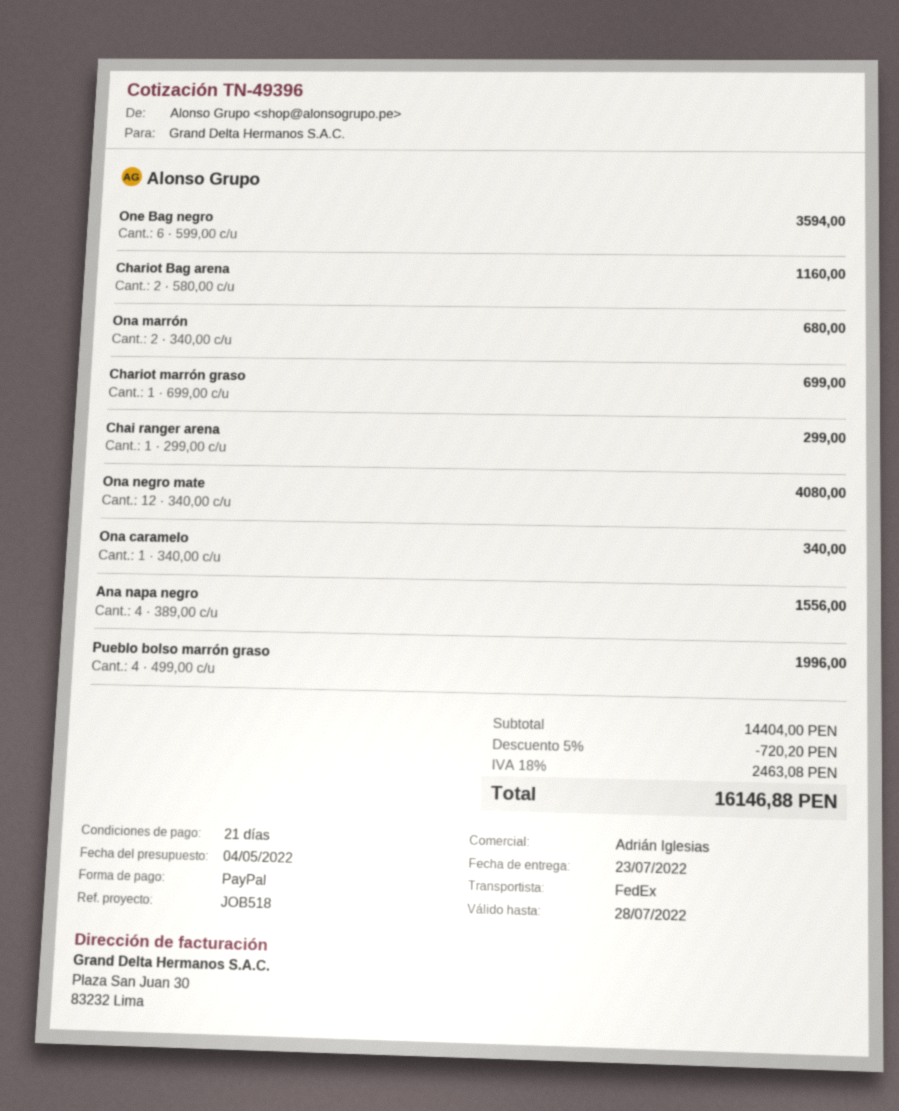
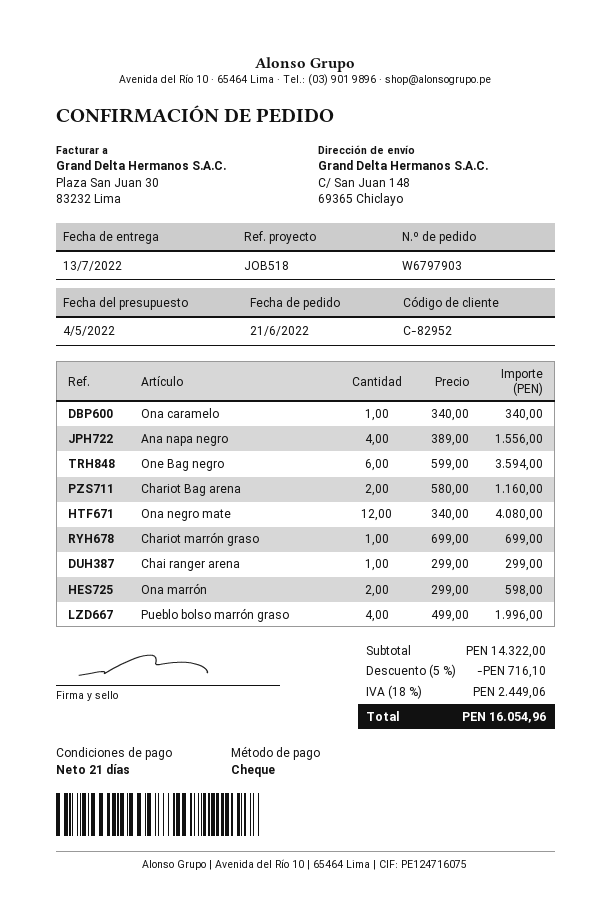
delivery date: 2022-07-23 -> 2022-07-13
payment method: PayPal -> cheque
Ona marrón: 2 x 340.00 = 680.00 -> 2 x 299.00 = 598.00
subtotal: 14404.00 -> 14322.00
discount: 5% = 720.20 -> 5% = 716.10
tax: 18% = 2463.08 -> 18% = 2449.06
total: 16146.88 -> 16054.96

